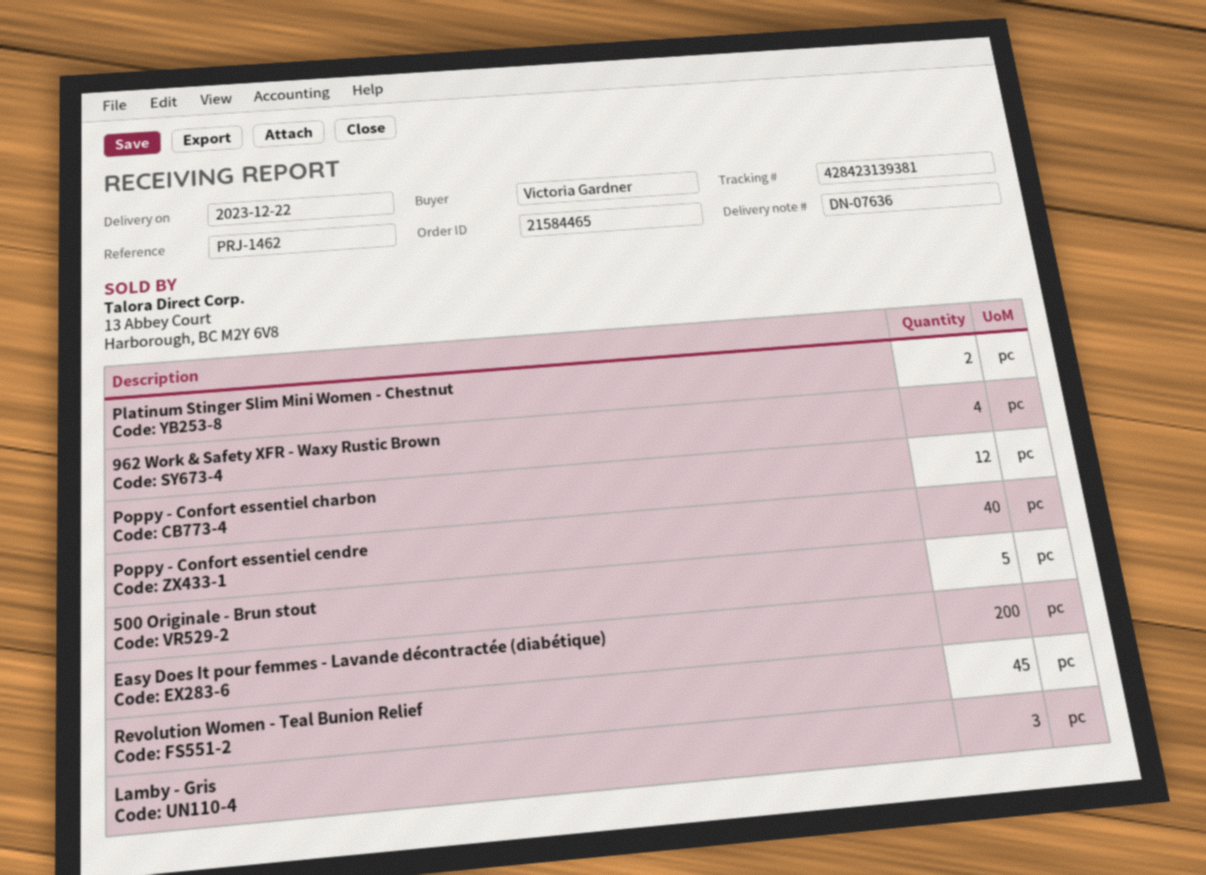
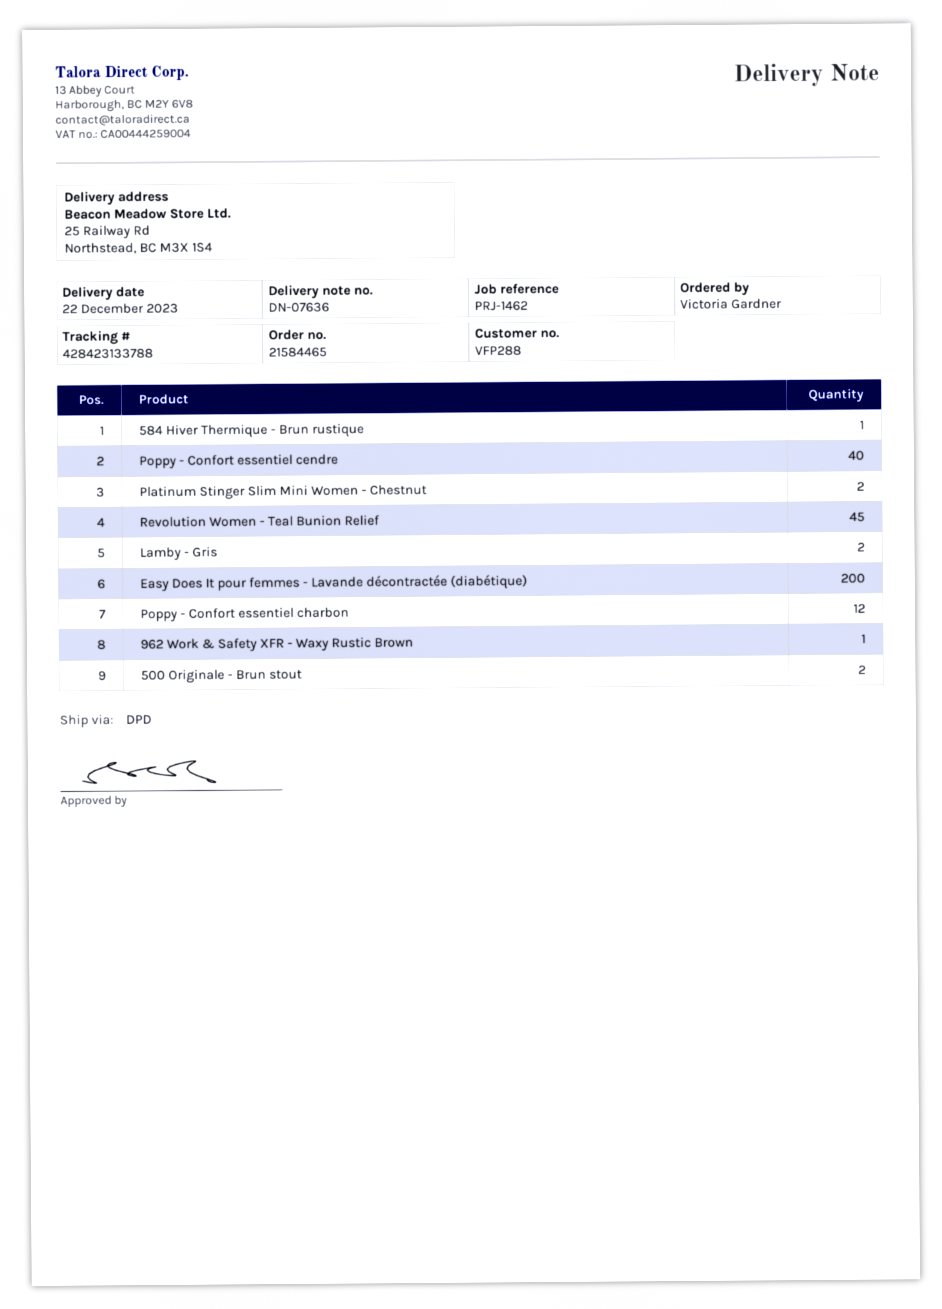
tracking number: 428423139381 -> 428423133788
962 Work & Safety XFR - Waxy Rustic Brown: 4 -> 1
500 Originale - Brun stout: 5 -> 2
Lamby - Gris: 3 -> 2
584 Hiver Thermique - Brun rustique: none -> 1

